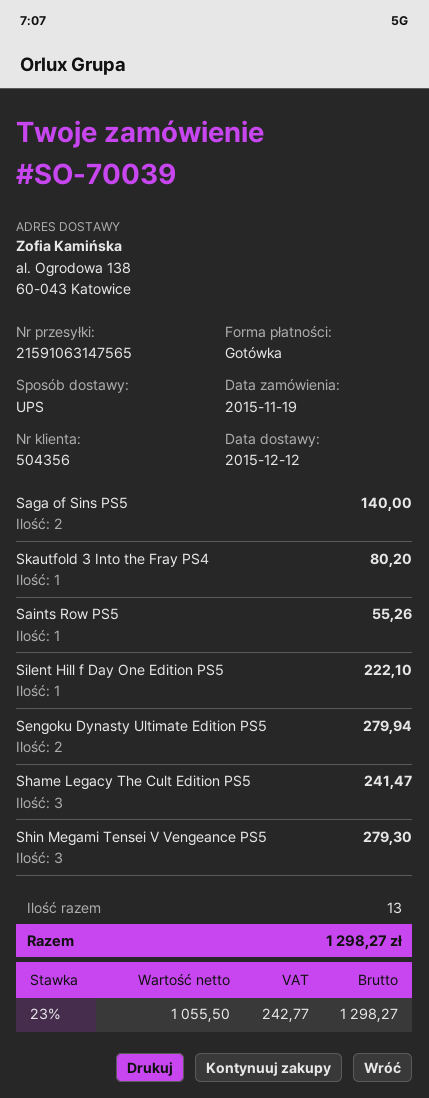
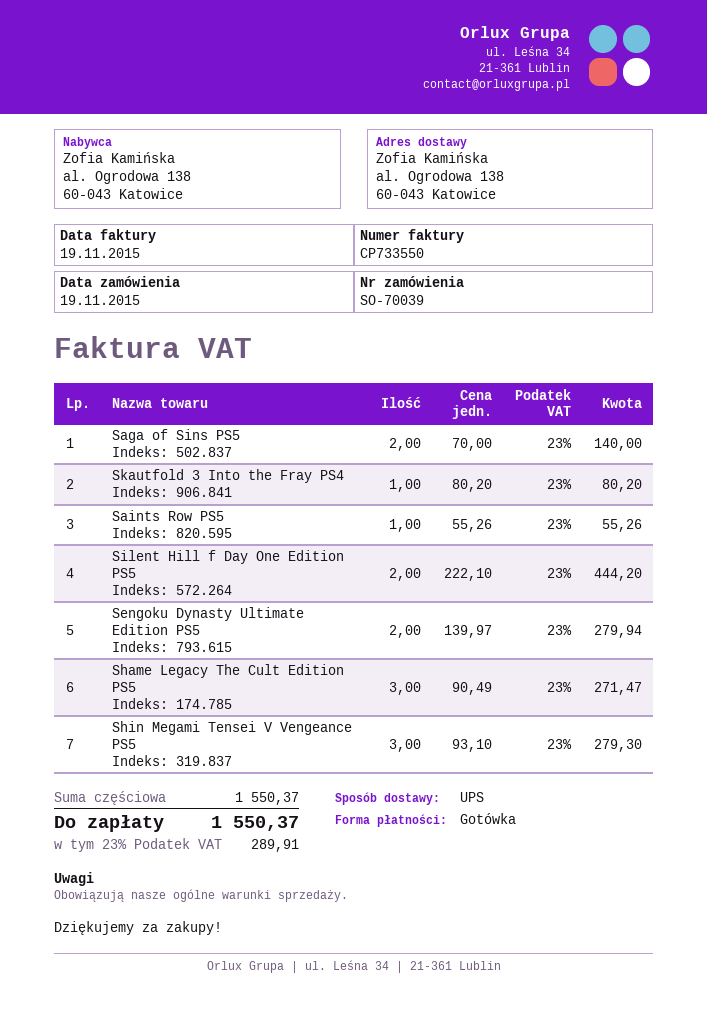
Silent Hill f Day One Edition PS5: 1 for 222.10 -> 2 for 444.20
Shame Legacy The Cult Edition PS5: 3 for 241.47 -> 3 for 271.47
tax: 23% = 242.77 -> 23% = 289.91
total: 1298.27 -> 1550.37

